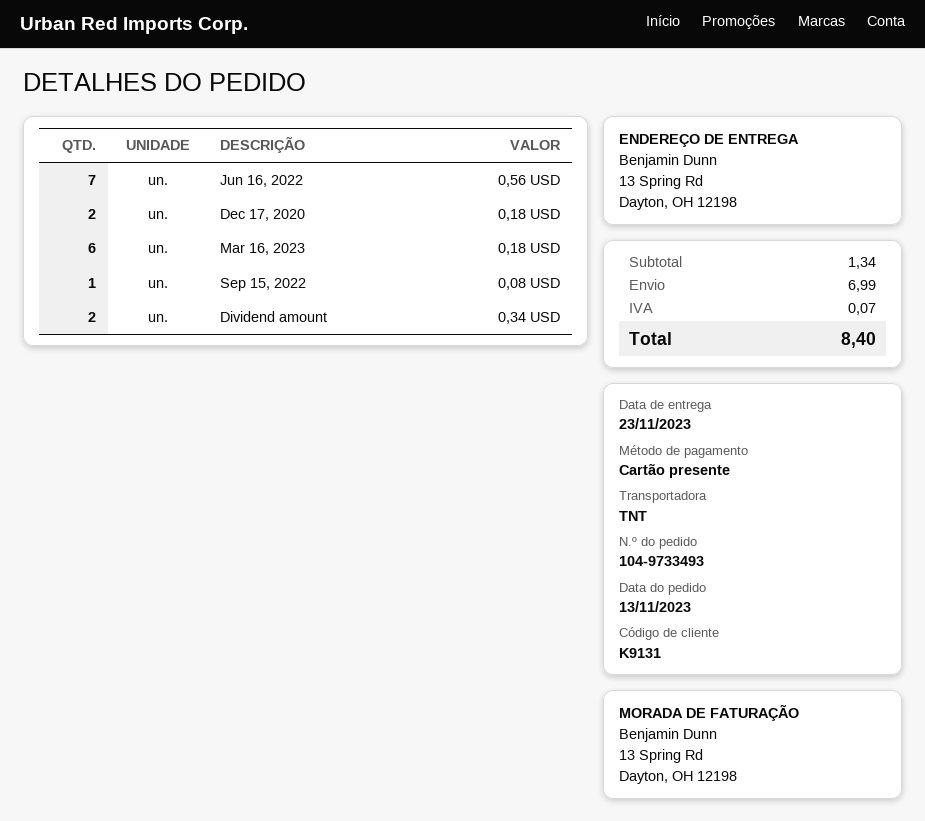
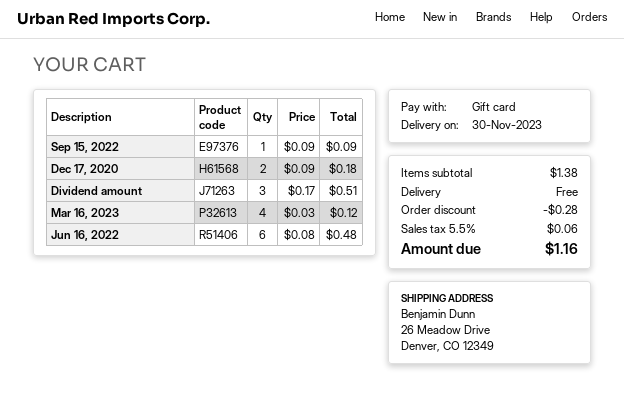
delivery date: 2023-11-23 -> 2023-11-30
ship to: 13 Spring Rd, Dayton, OH 12198 -> 26 Meadow Drive, Denver, CO 12349
Jun 16, 2022: 7 for 0.56 -> 6 for 0.48
Mar 16, 2023: 6 for 0.18 -> 4 for 0.12
Sep 15, 2022: 1 for 0.08 -> 1 for 0.09
Dividend amount: 2 for 0.34 -> 3 for 0.51
subtotal: 1.34 -> 1.38
discount: none -> 0.28
shipping: 6.99 -> 0.00
tax: 0.07 -> 0.06
total: 8.40 -> 1.16

